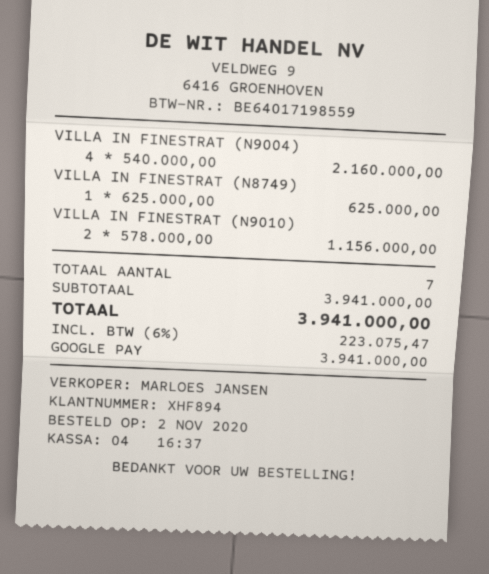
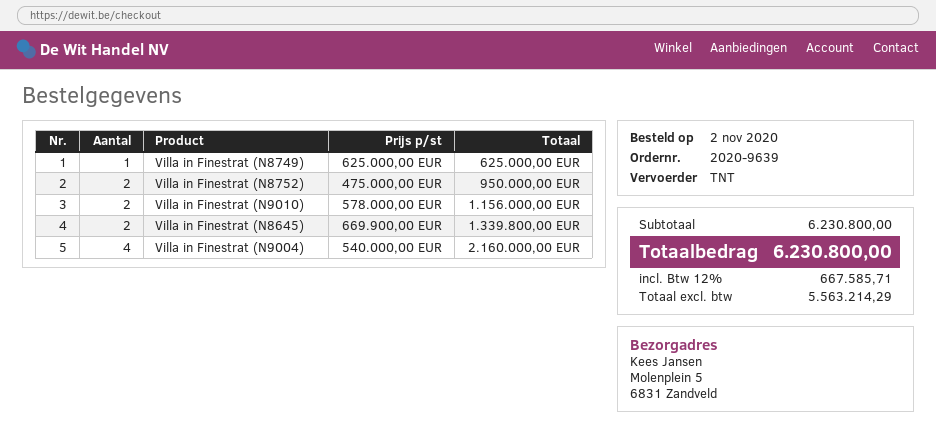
Villa in Finestrat (N8752): none -> 2 x 475000.00 = 950000.00
Villa in Finestrat (N8645): none -> 2 x 669900.00 = 1339800.00
subtotal: 3941000.00 -> 6230800.00
tax: 6% = 223075.47 -> 12% = 667585.71
total: 3941000.00 -> 6230800.00

